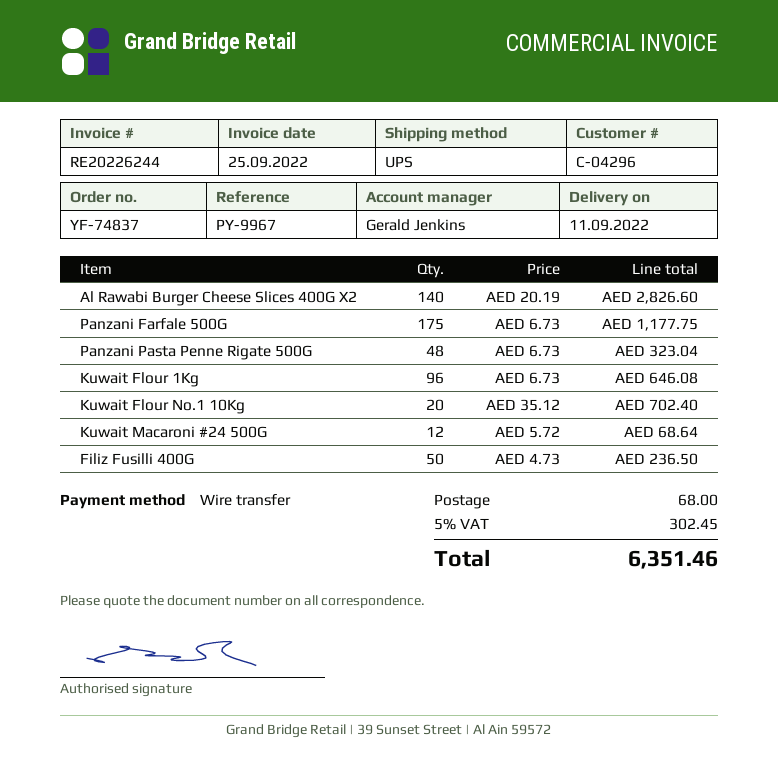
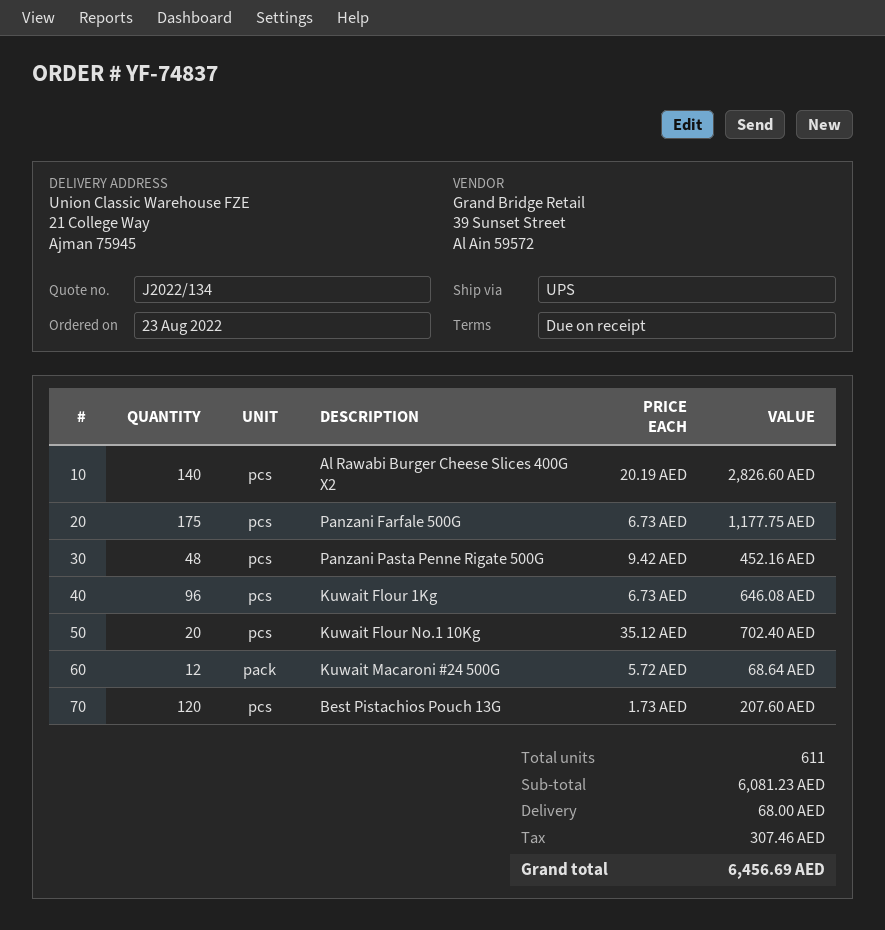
Panzani Pasta Penne Rigate 500G: 48 x 6.73 = 323.04 -> 48 x 9.42 = 452.16
Filiz Fusilli 400G: 50 x 4.73 = 236.50 -> none
Best Pistachios Pouch 13G: none -> 120 x 1.73 = 207.60
tax: 302.45 -> 307.46
total: 6351.46 -> 6456.69

